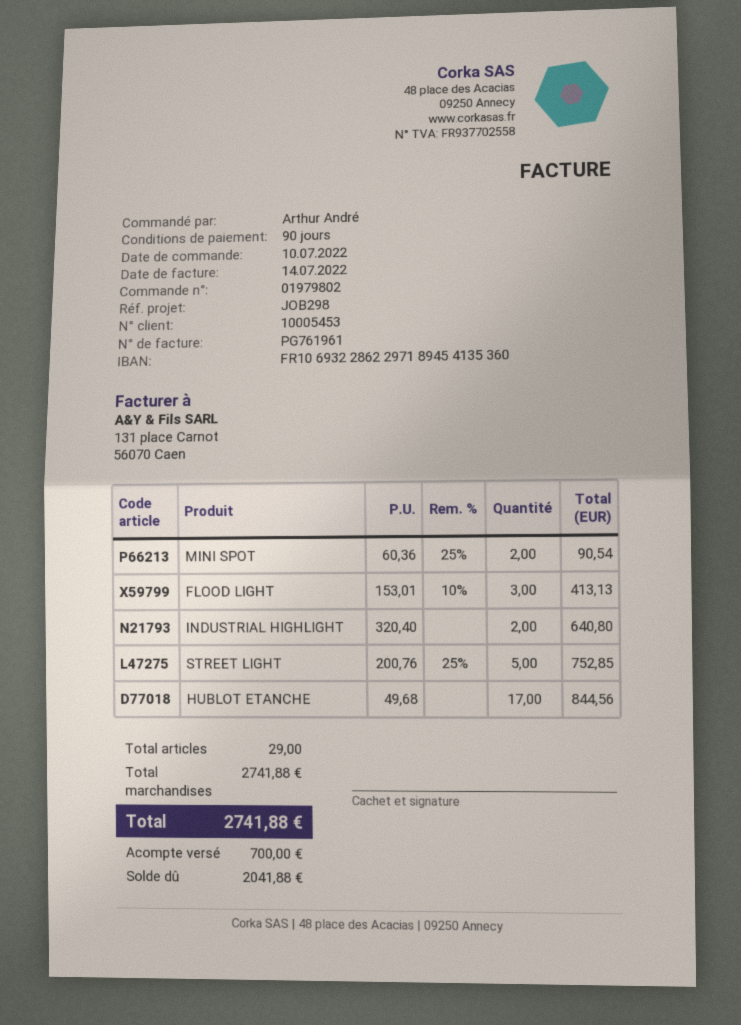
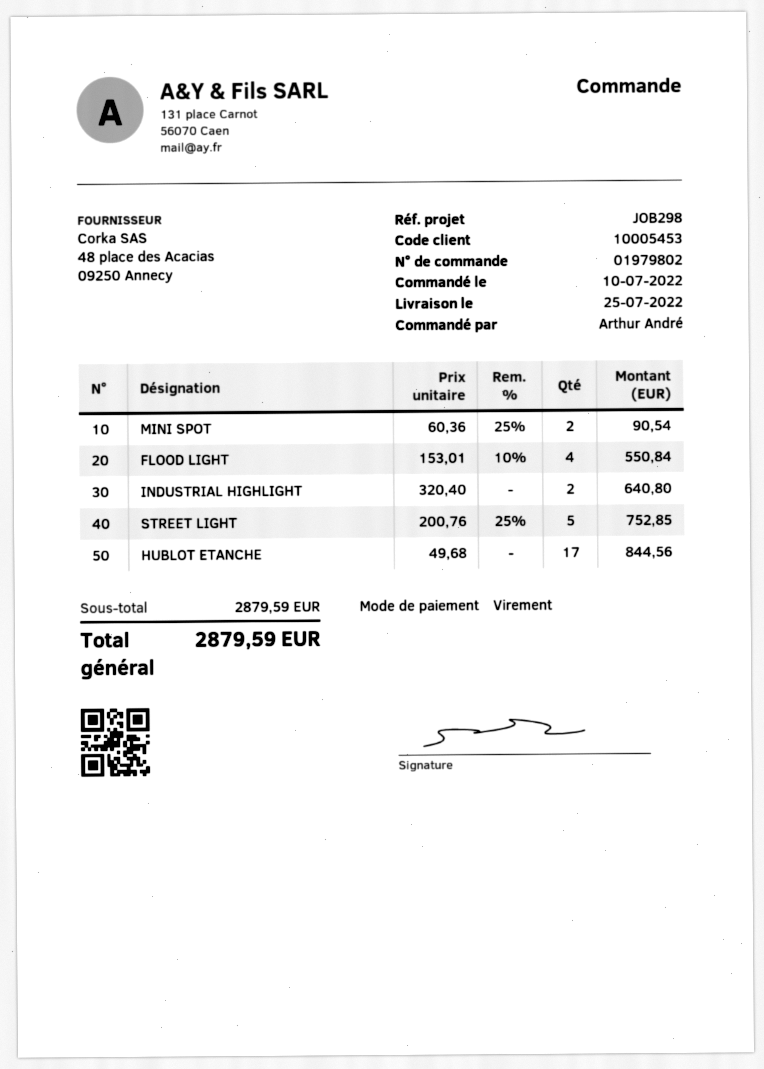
FLOOD LIGHT: 3 x 153.01 - 10% = 413.13 -> 4 x 153.01 - 10% = 550.84
subtotal: 2741.88 -> 2879.59
total: 2741.88 -> 2879.59

